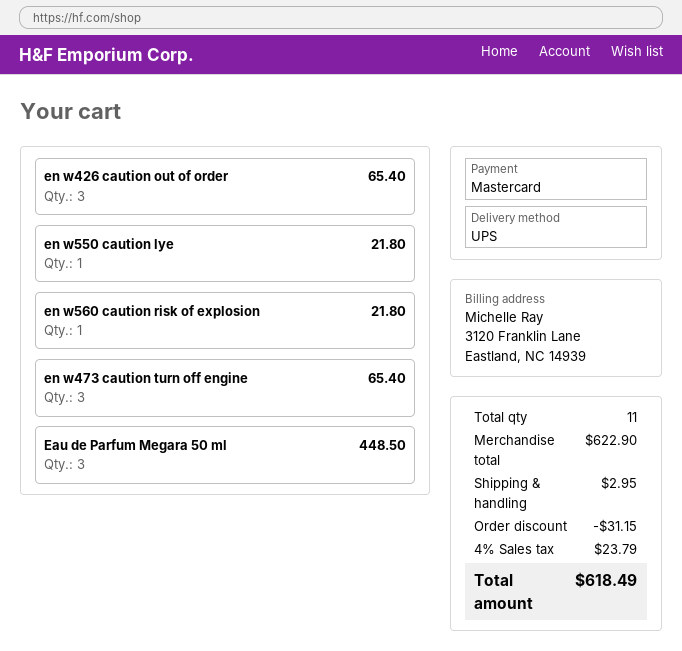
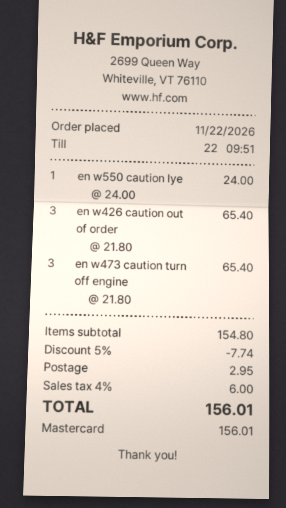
en w550 caution lye: 1 for 21.80 -> 1 for 24.00
en w560 caution risk of explosion: 1 for 21.80 -> none
Eau de Parfum Megara 50 ml: 3 for 448.50 -> none
subtotal: 622.90 -> 154.80
discount: 31.15 -> 7.74
tax: 4% = 23.79 -> 4% = 6.00
total: 618.49 -> 156.01

